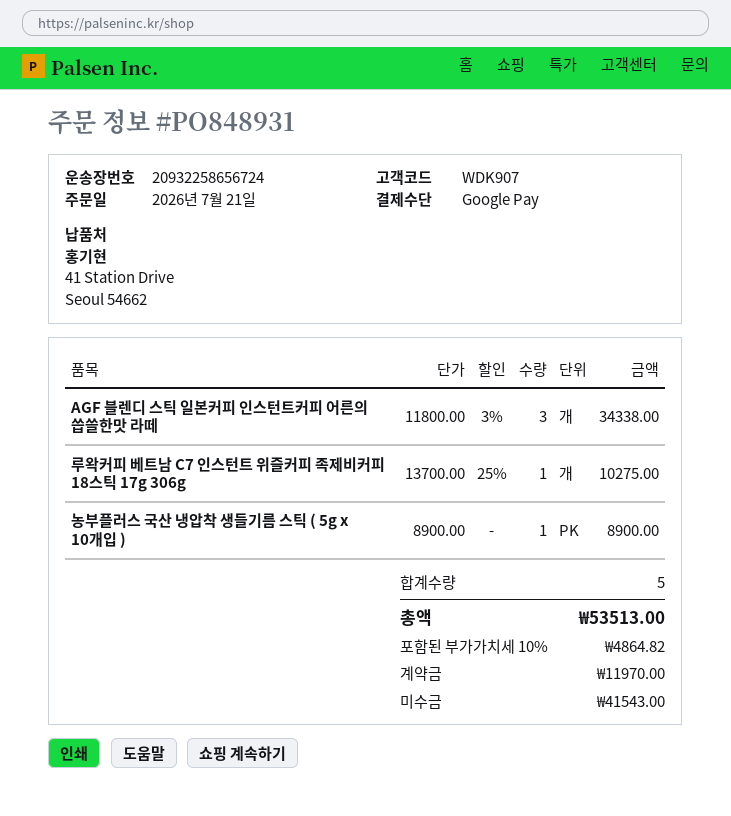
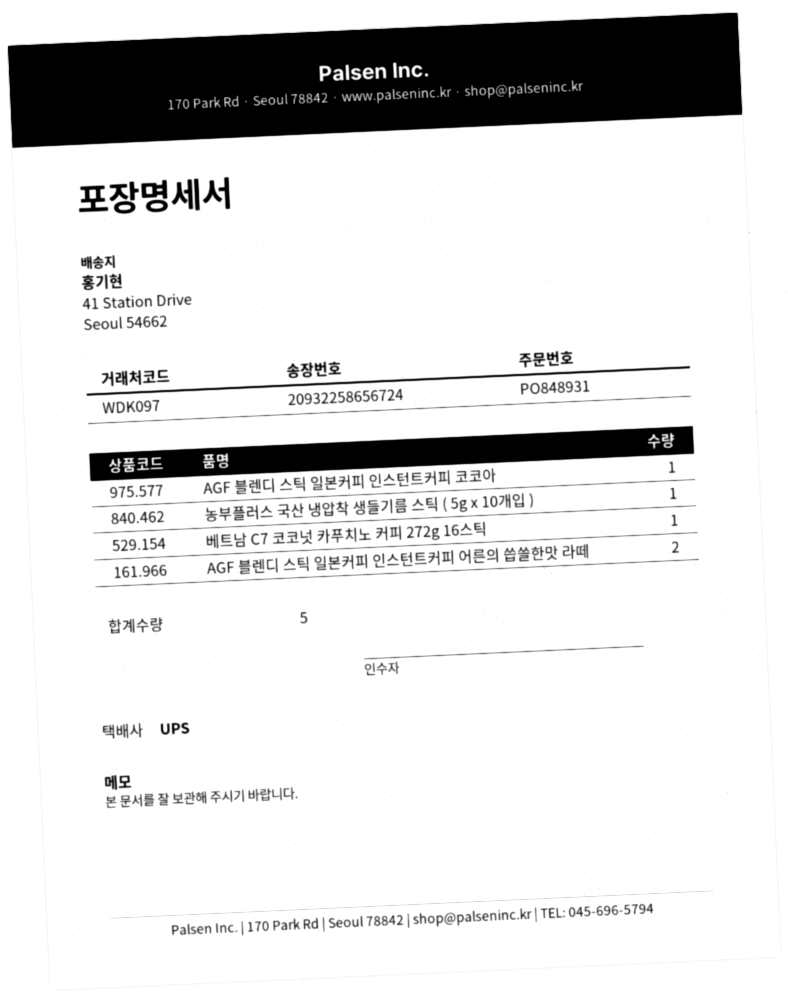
customer number: WDK907 -> WDK097
AGF 블렌디 스틱 일본커피 인스턴트커피 어른의 씁쓸한맛 라떼: 3 -> 2
루왁커피 베트남 C7 인스턴트 위즐커피 족제비커피 18스틱 17g 306g: 1 -> none
AGF 블렌디 스틱 일본커피 인스턴트커피 코코아: none -> 1
베트남 C7 코코넛 카푸치노 커피 272g 16스틱: none -> 1

